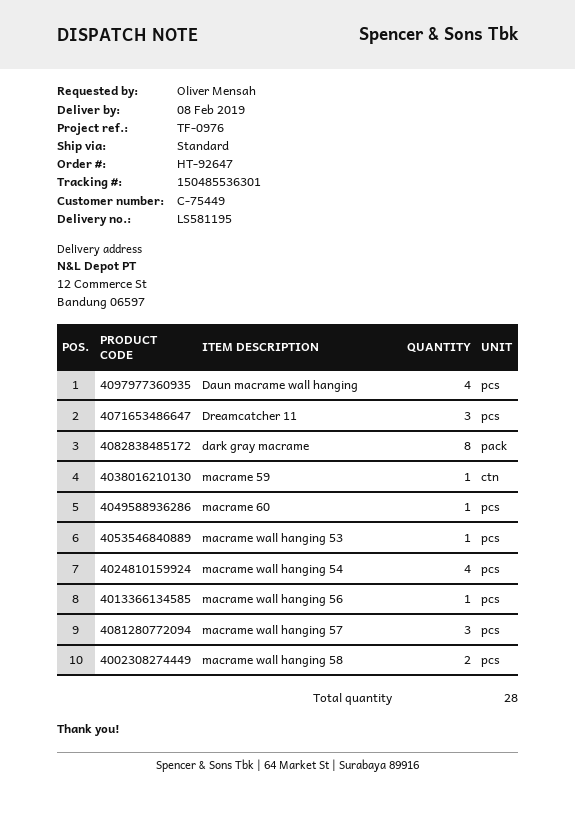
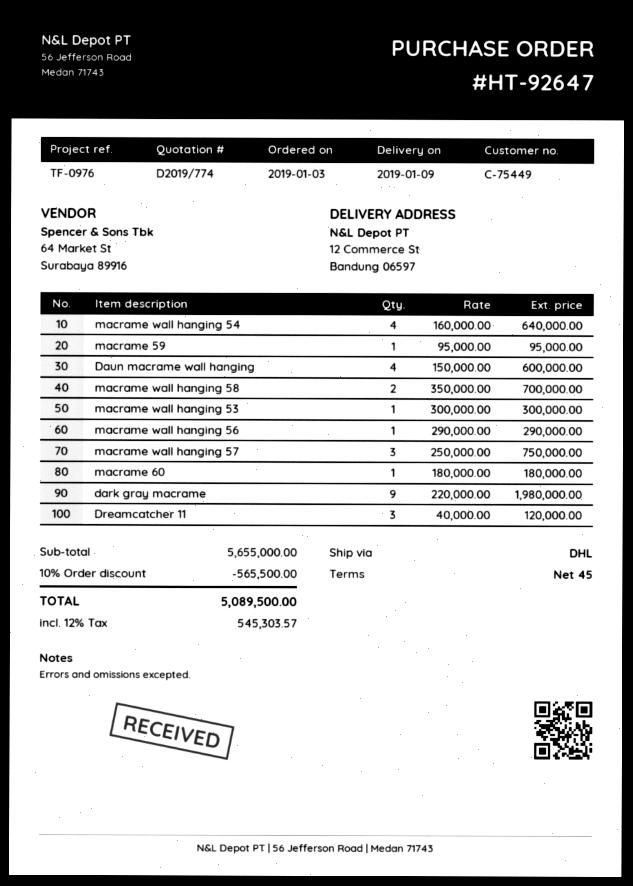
delivery date: 2019-02-08 -> 2019-01-09
shipping method: standard -> DHL
dark gray macrame: 8 -> 9

